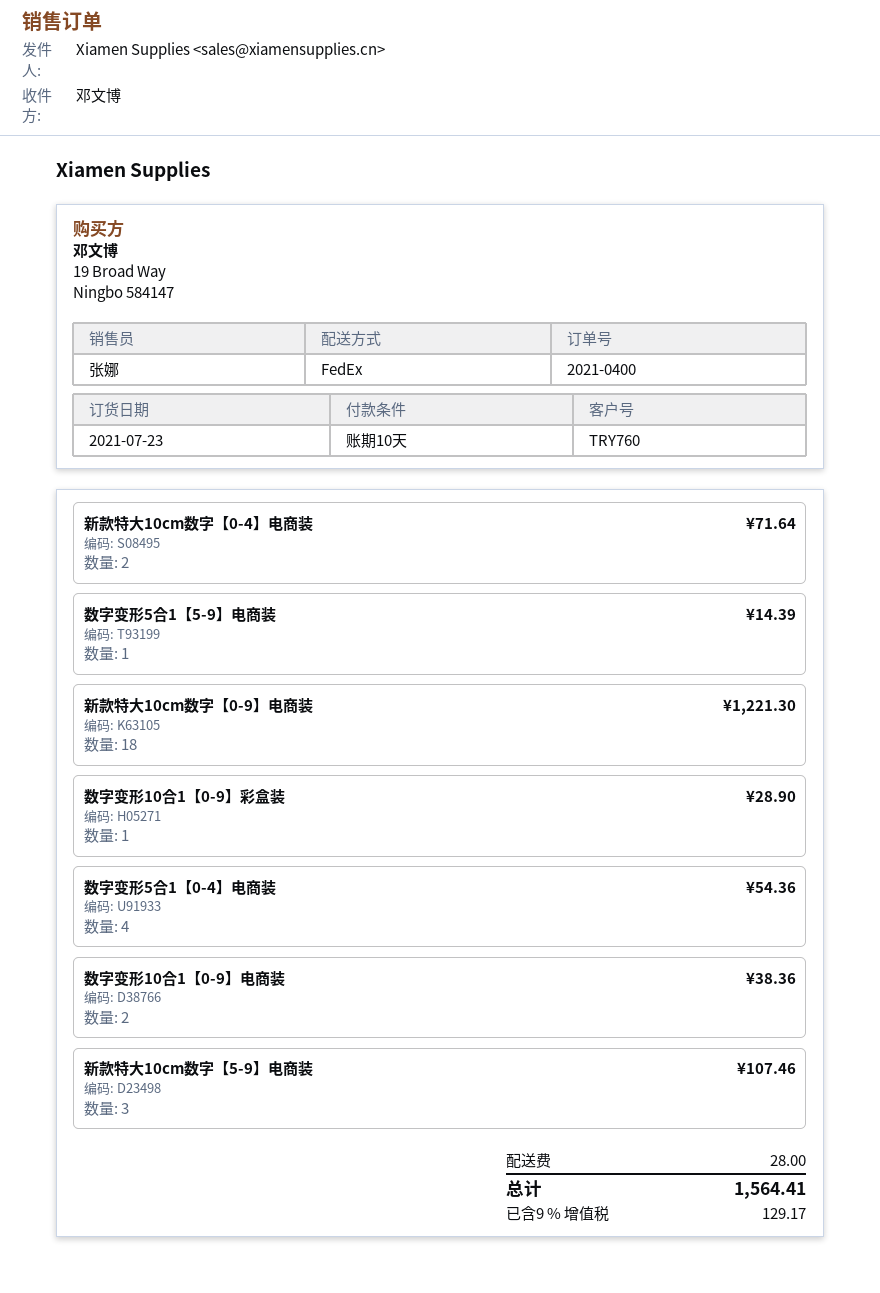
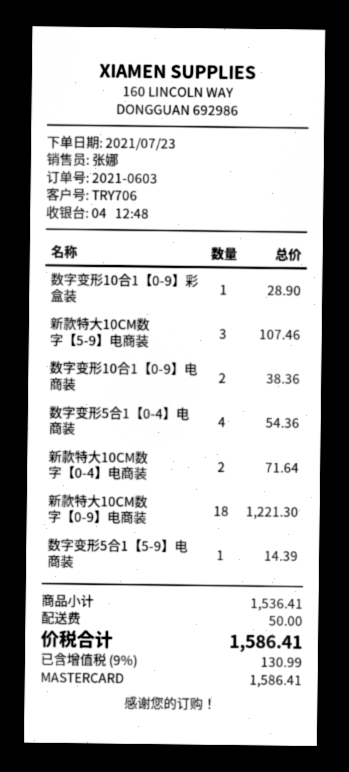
order number: 2021-0400 -> 2021-0603
customer number: TRY760 -> TRY706
shipping: 28.00 -> 50.00
tax: 9% = 129.17 -> 9% = 130.99
total: 1564.41 -> 1586.41

